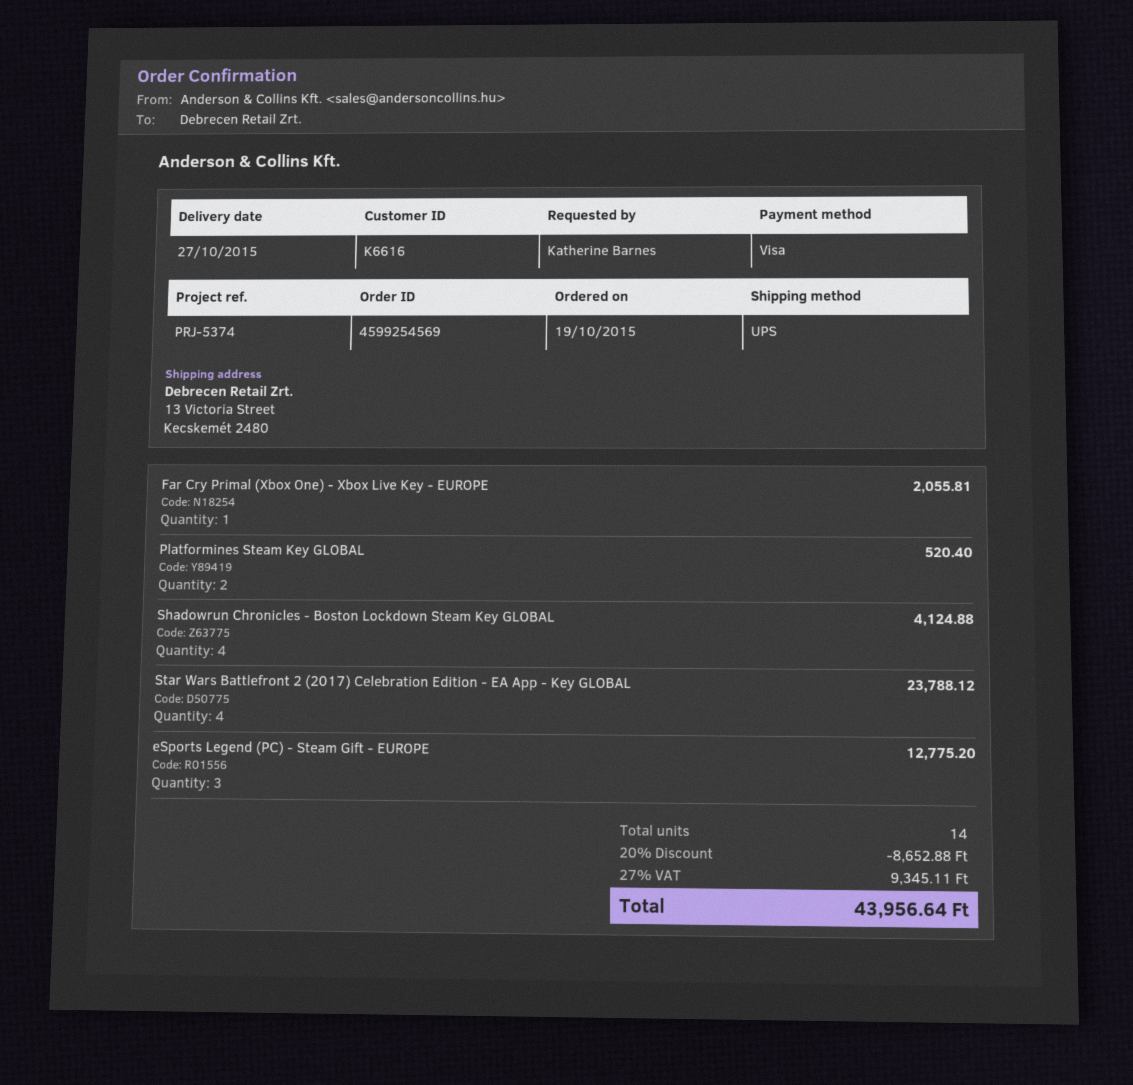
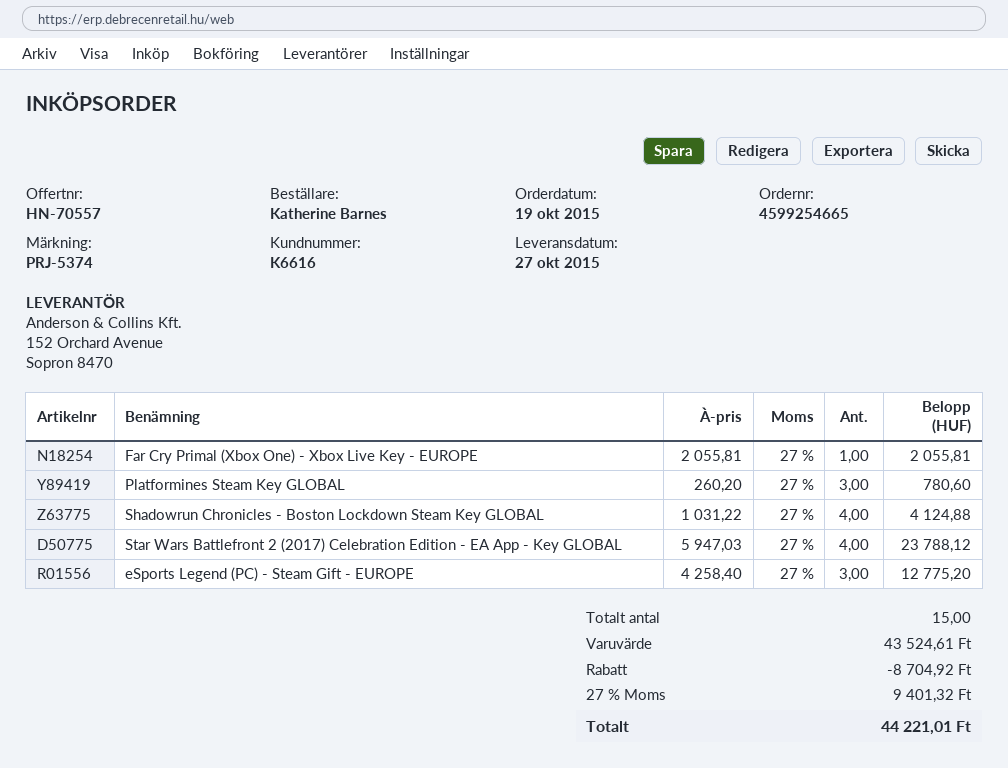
order number: 4599254569 -> 4599254665
Platformines Steam Key GLOBAL: 2 for 520.40 -> 3 for 780.60
total quantity: 14 -> 15
discount: 8652.88 -> 8704.92
tax: 27% = 9345.11 -> 27% = 9401.32
total: 43956.64 -> 44221.01

